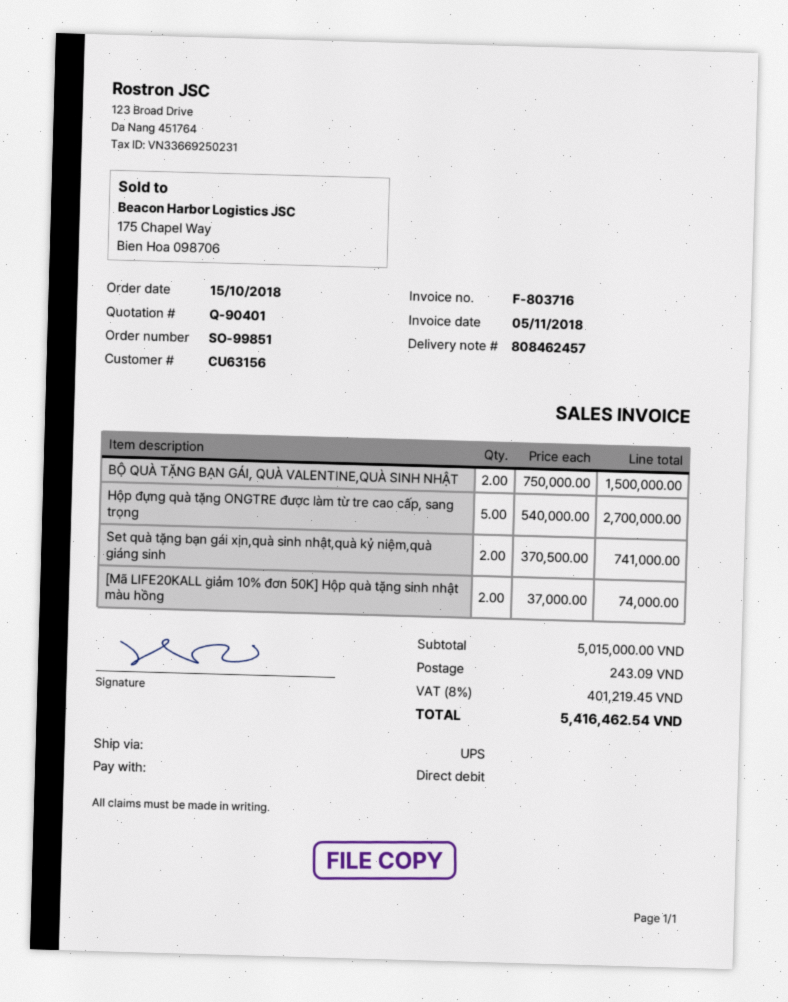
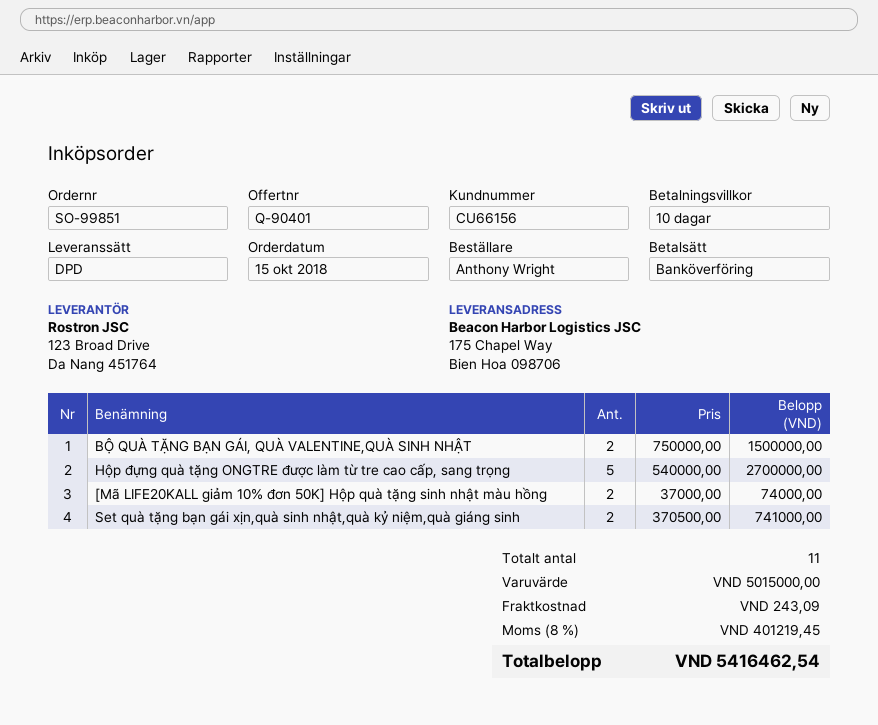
customer number: CU63156 -> CU66156
payment method: direct debit -> bank transfer
shipping method: UPS -> DPD

